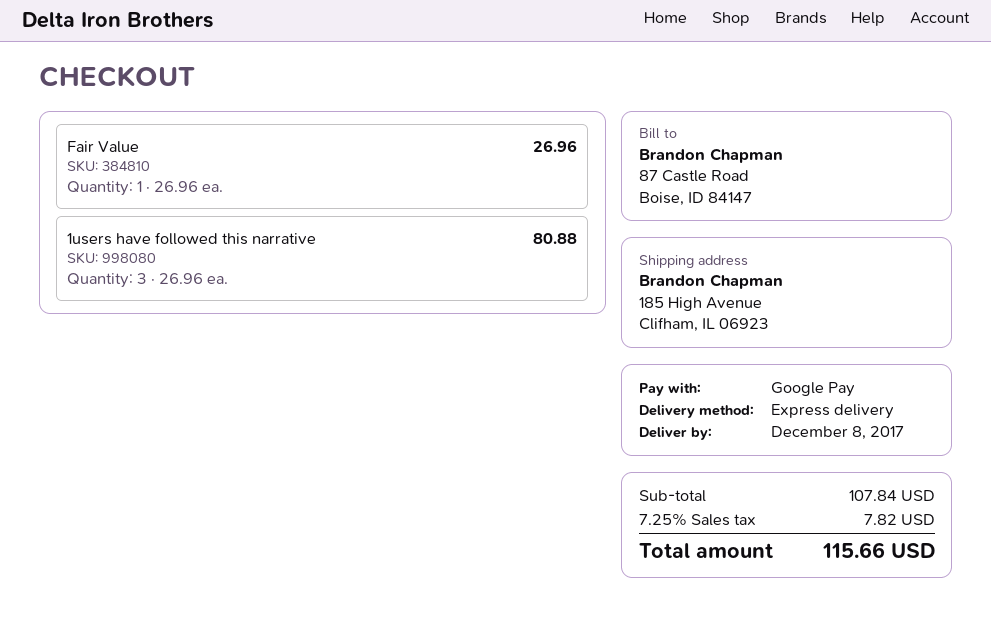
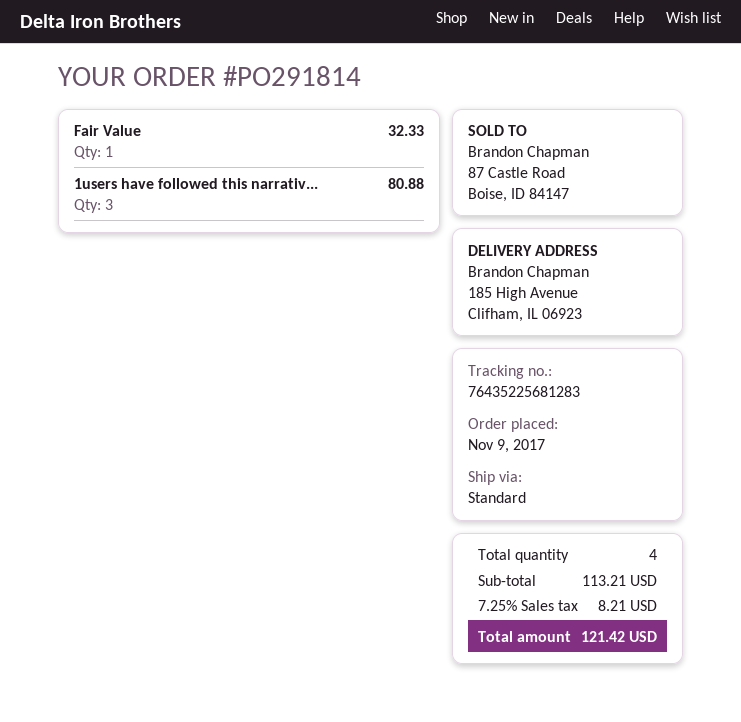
shipping method: express -> standard
Fair Value: 1 for 26.96 -> 1 for 32.33
subtotal: 107.84 -> 113.21
tax: 7.25% = 7.82 -> 7.25% = 8.21
total: 115.66 -> 121.42

